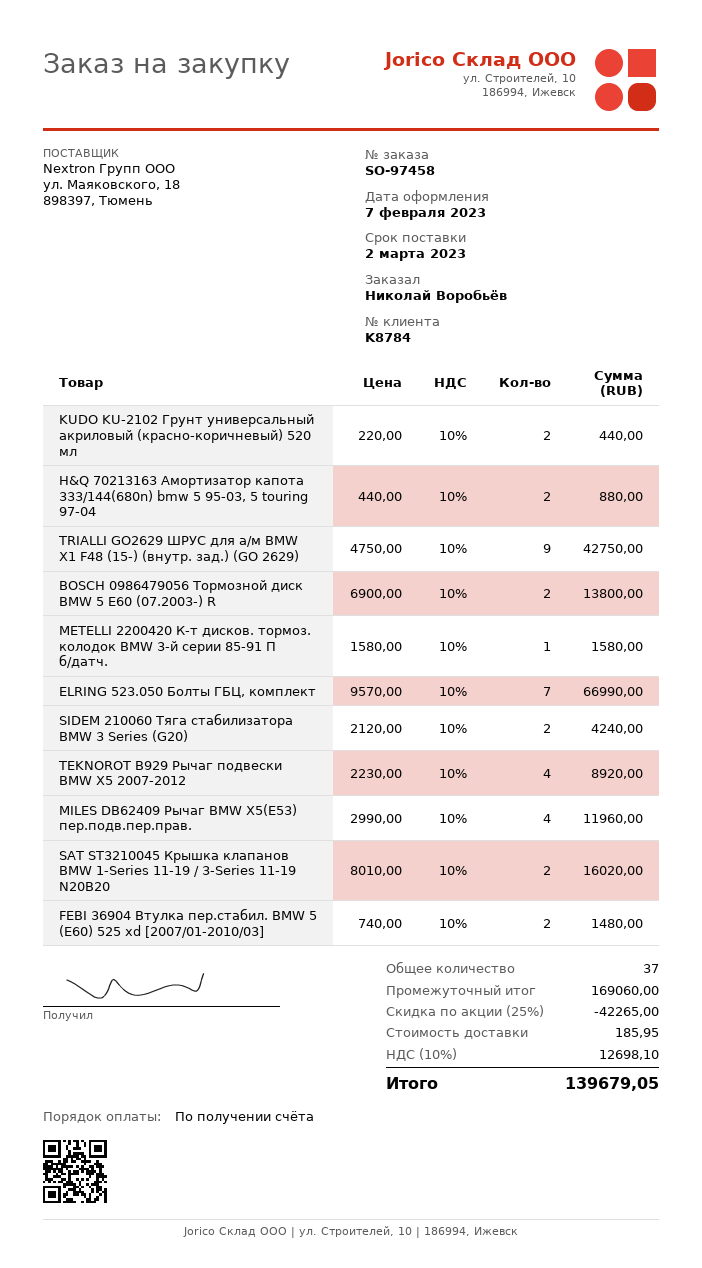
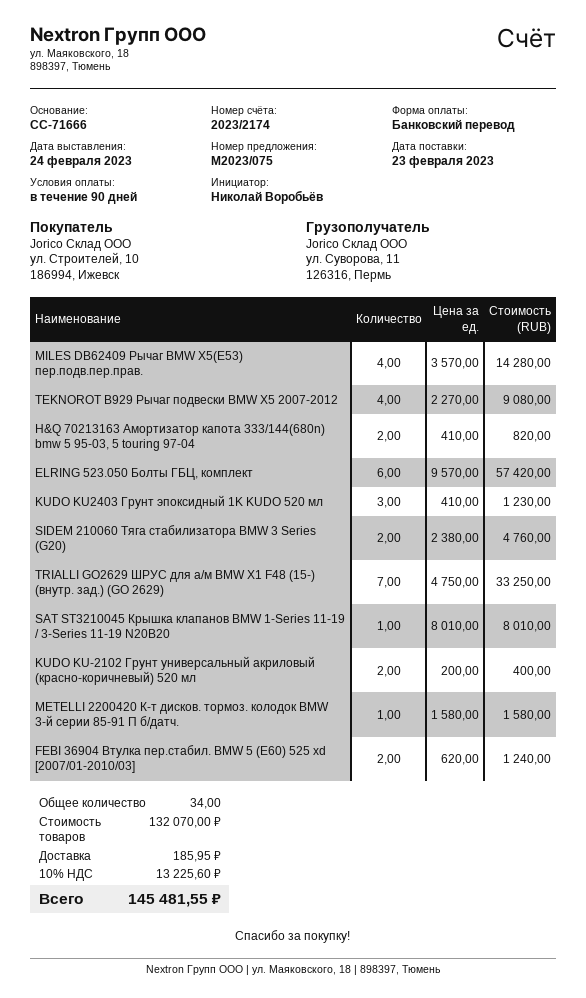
delivery date: 2023-03-02 -> 2023-02-23
payment terms: on receipt -> 90 days
KUDO KU-2102 Грунт универсальный акриловый (красно-коричневый) 520 мл: 2 x 220.00 = 440.00 -> 2 x 200.00 = 400.00
H&Q 70213163 Амортизатор капота 333/144(680n) bmw 5 95-03, 5 touring 97-04: 2 x 440.00 = 880.00 -> 2 x 410.00 = 820.00
TRIALLI GO2629 ШРУС для а/м BMW X1 F48 (15-) (внутр. зад.) (GO 2629): 9 x 4750.00 = 42750.00 -> 7 x 4750.00 = 33250.00
BOSCH 0986479056 Тормозной диск BMW 5 E60 (07.2003-) R: 2 x 6900.00 = 13800.00 -> none
ELRING 523.050 Болты ГБЦ, комплект: 7 x 9570.00 = 66990.00 -> 6 x 9570.00 = 57420.00
SIDEM 210060 Тяга стабилизатора BMW 3 Series (G20): 2 x 2120.00 = 4240.00 -> 2 x 2380.00 = 4760.00
TEKNOROT B929 Рычаг подвески BMW X5 2007-2012: 4 x 2230.00 = 8920.00 -> 4 x 2270.00 = 9080.00
MILES DB62409 Рычаг BMW X5(E53) пер.подв.пер.прав.: 4 x 2990.00 = 11960.00 -> 4 x 3570.00 = 14280.00
SAT ST3210045 Крышка клапанов BMW 1-Series 11-19 / 3-Series 11-19 N20B20: 2 x 8010.00 = 16020.00 -> 1 x 8010.00 = 8010.00
FEBI 36904 Втулка пер.стабил. BMW 5 (E60) 525 xd [2007/01-2010/03]: 2 x 740.00 = 1480.00 -> 2 x 620.00 = 1240.00
KUDO KU2403 Грунт эпоксидный 1K KUDO 520 мл: none -> 3 x 410.00 = 1230.00
total quantity: 37 -> 34
subtotal: 169060.00 -> 132070.00
discount: 25% = 42265.00 -> none
tax: 10% = 12698.10 -> 10% = 13225.60
total: 139679.05 -> 145481.55

